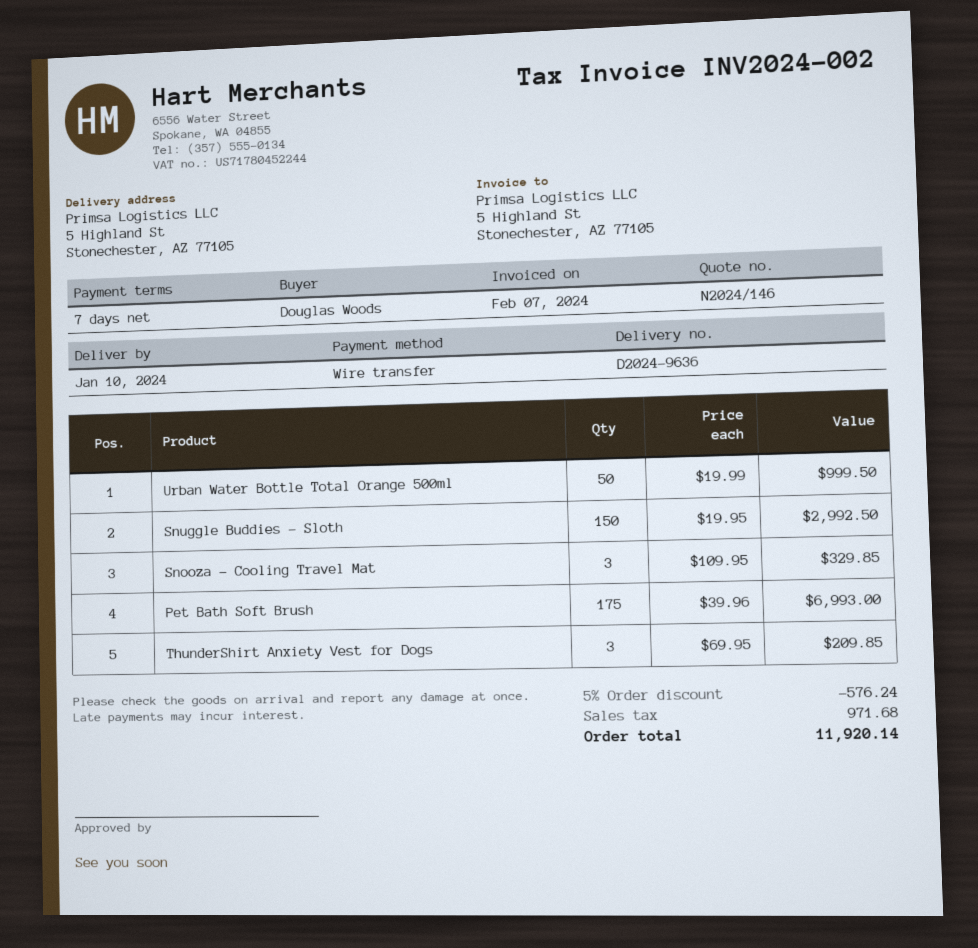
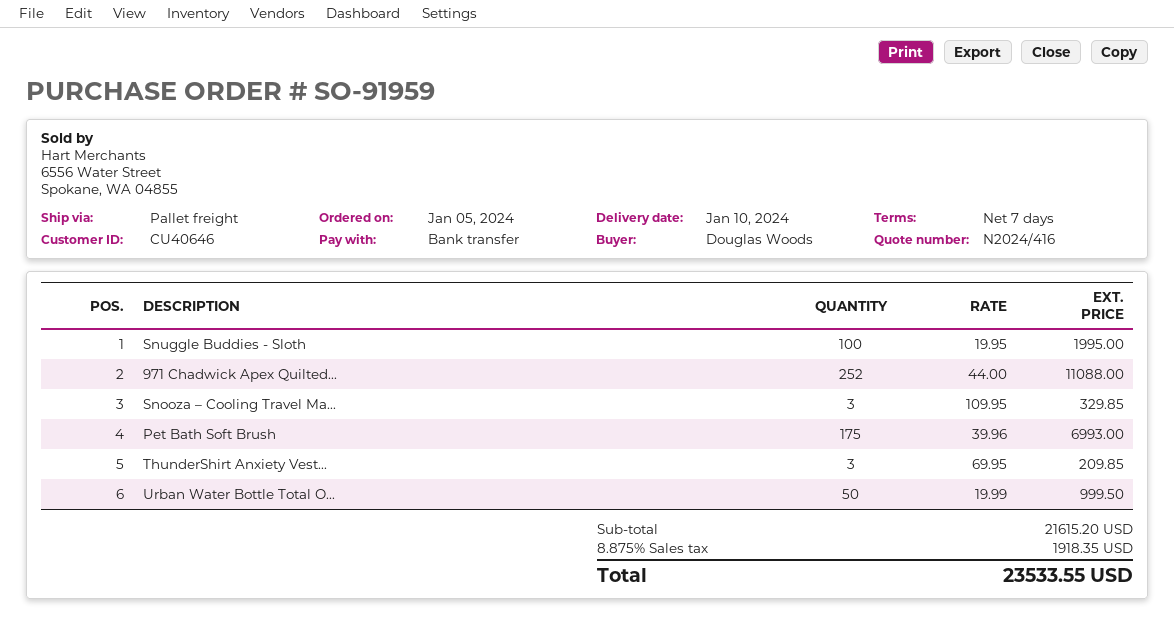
quote number: N2024/146 -> N2024/416
Snuggle Buddies - Sloth: 150 x 19.95 = 2992.50 -> 100 x 19.95 = 1995.00
971 Chadwick Apex Quilted...: none -> 252 x 44.00 = 11088.00
discount: 5% = 576.24 -> none
tax: 971.68 -> 1918.35
total: 11920.14 -> 23533.55

